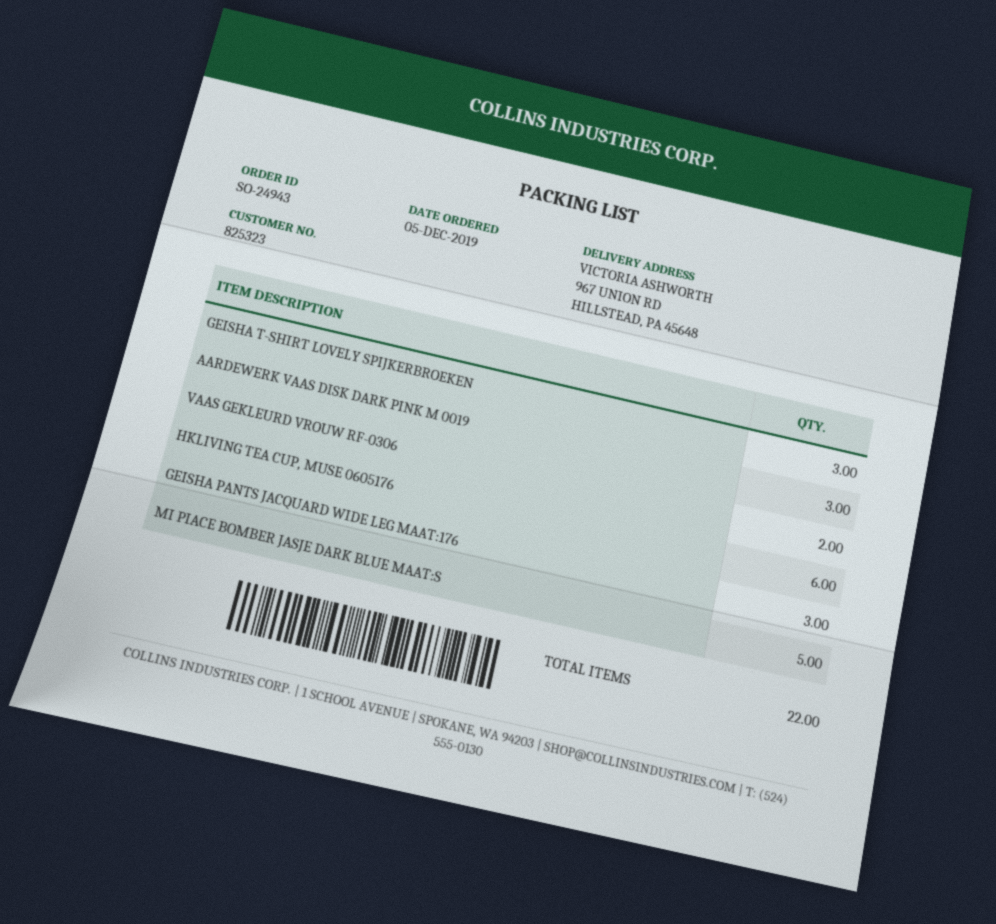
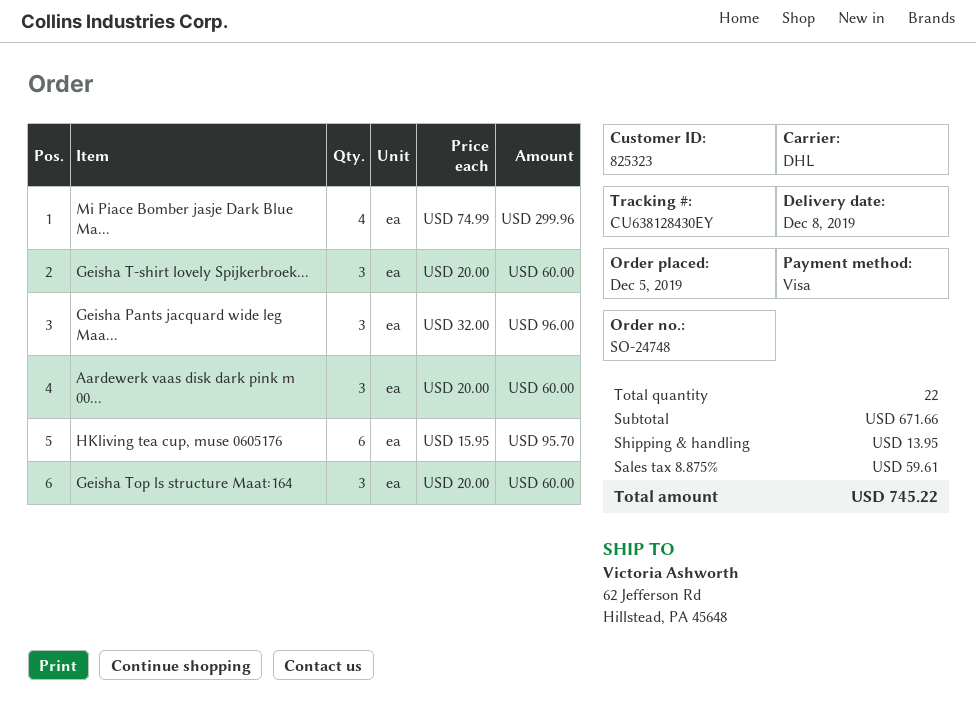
order number: SO-24943 -> SO-24748
ship to: 967 UNION RD, HILLSTEAD, PA 45648 -> 62 Jefferson Rd, Hillstead, PA 45648
VAAS GEKLEURD VROUW RF-0306: 2 -> none
MI PIACE BOMBER JASJE DARK BLUE MAAT:S: 5 -> 4
Geisha Top ls structure Maat:164: none -> 3

